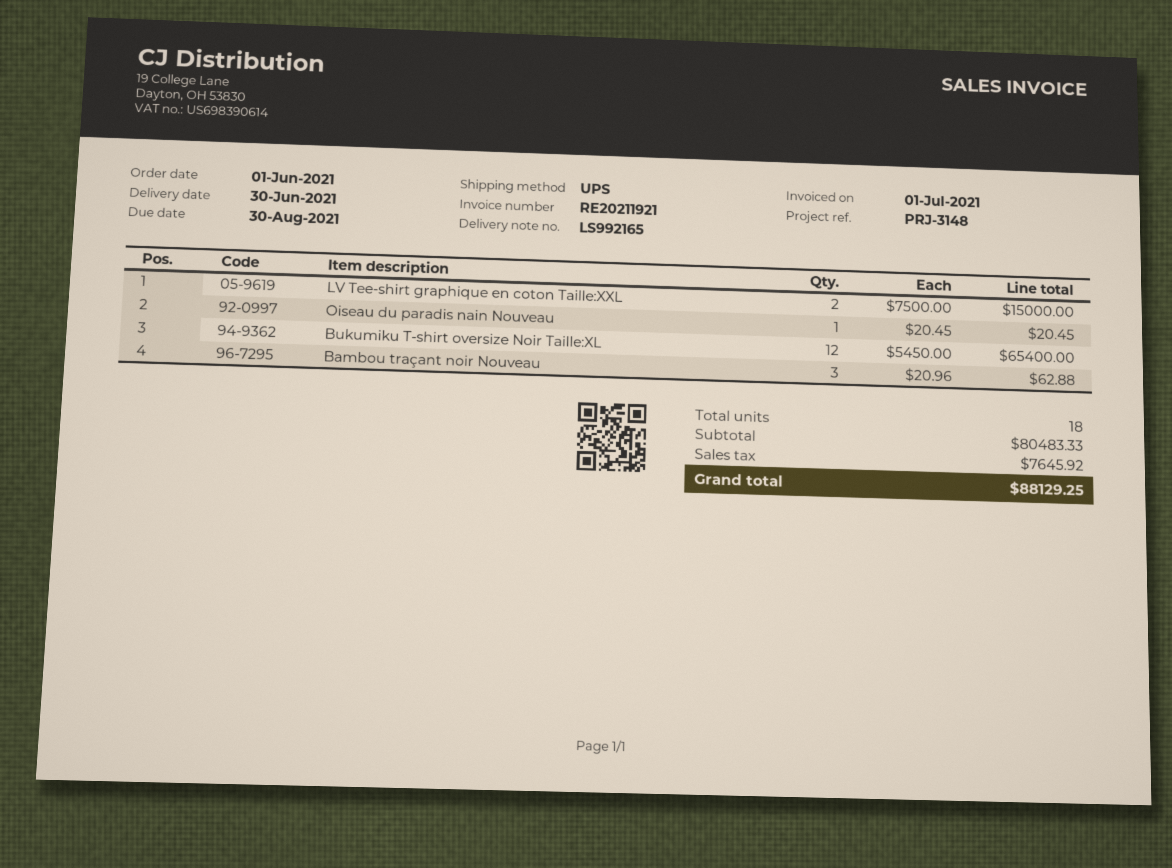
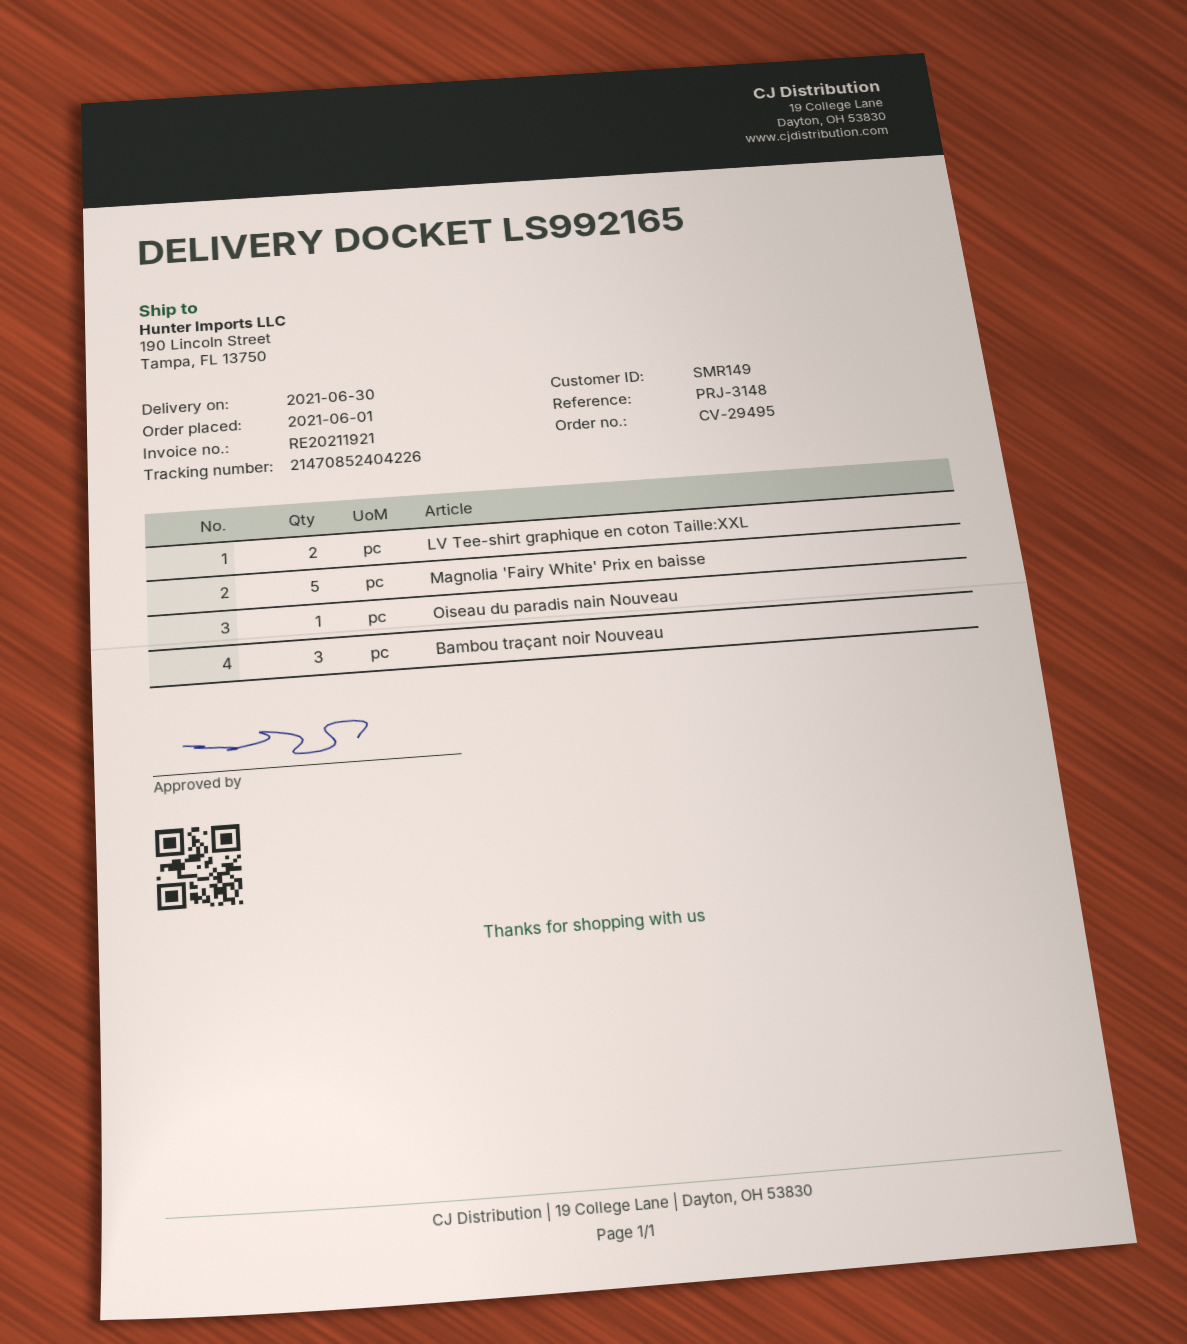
Bukumiku T-shirt oversize Noir Taille:XL: 12 -> none
Magnolia 'Fairy White' Prix en baisse: none -> 5

